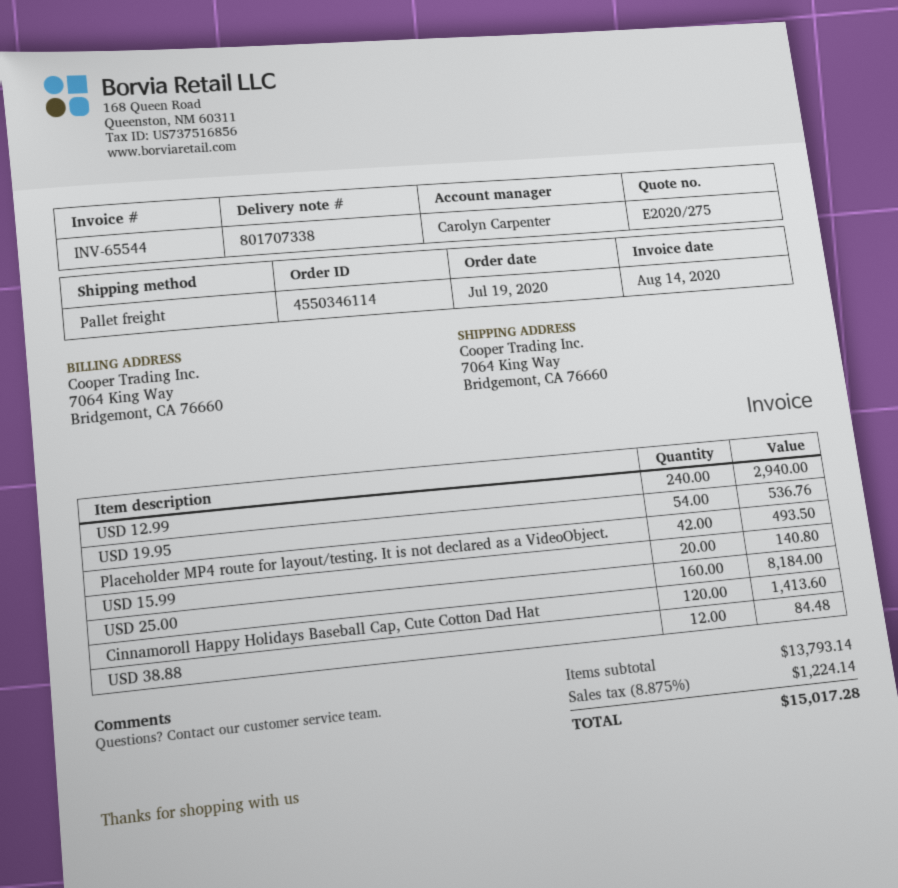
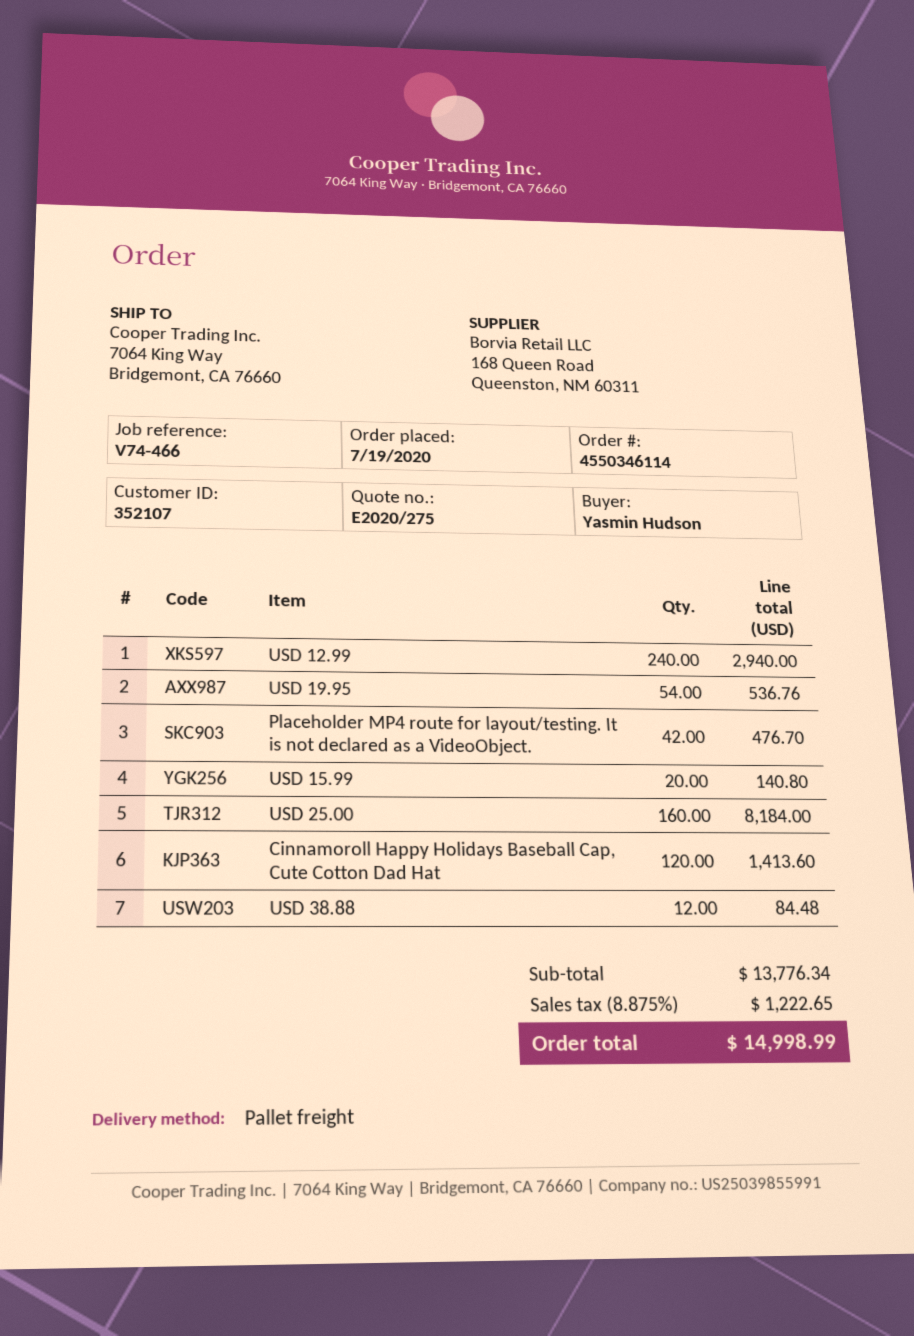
Placeholder MP4 route for layout/testing. It is not declared as a VideoObject.: 42 for 493.50 -> 42 for 476.70
subtotal: 13793.14 -> 13776.34
tax: 8.875% = 1224.14 -> 8.875% = 1222.65
total: 15017.28 -> 14998.99

